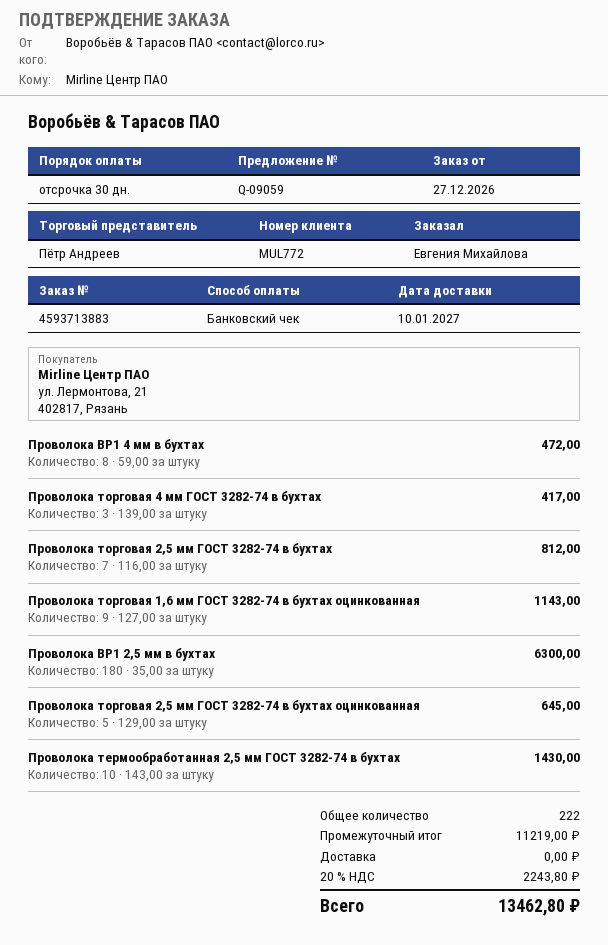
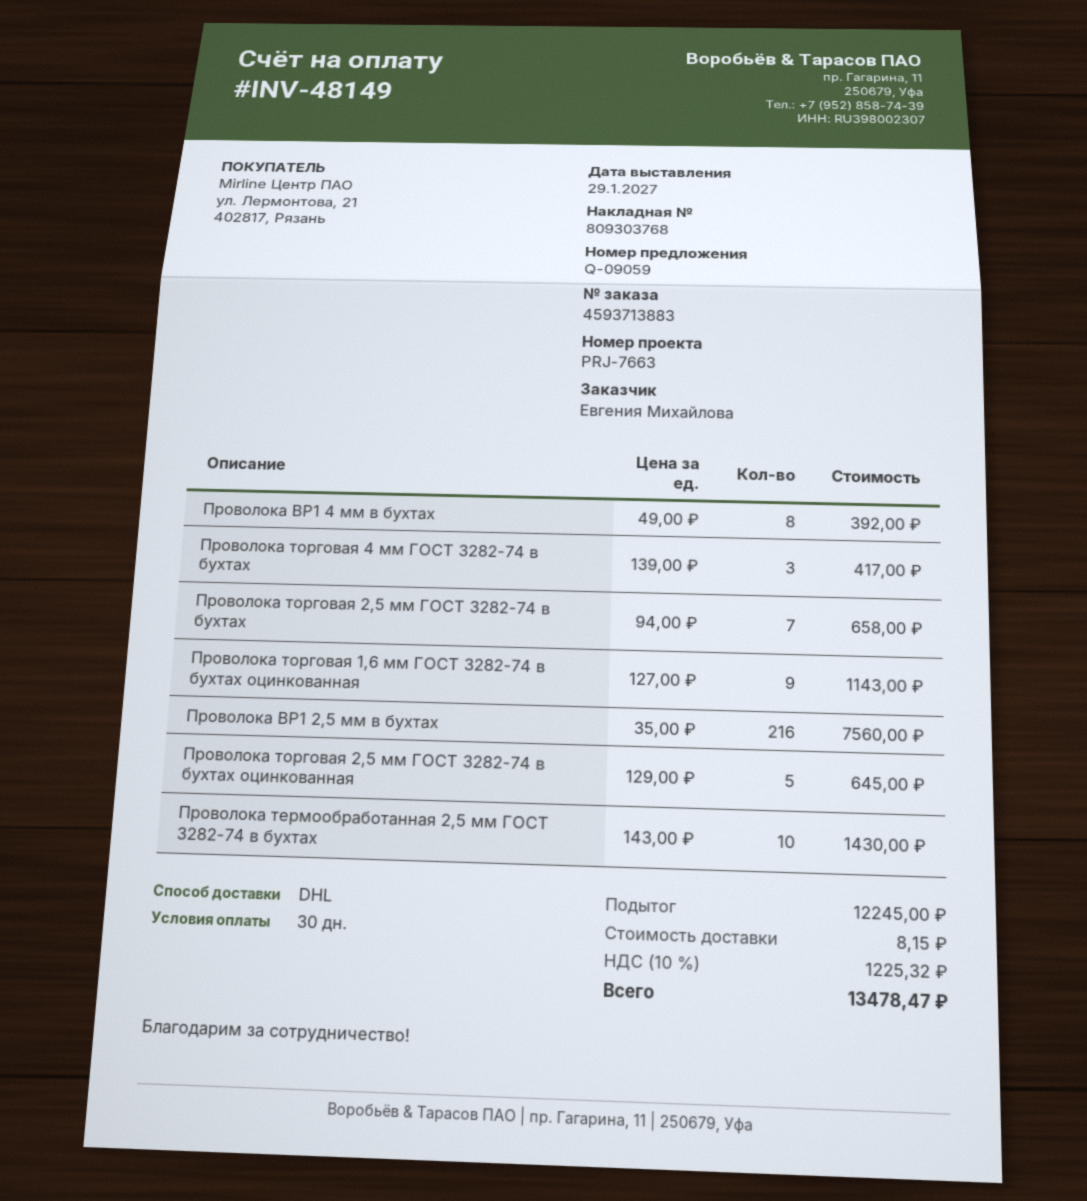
Проволока ВР1 4 мм в бухтах: 8 x 59.00 = 472.00 -> 8 x 49.00 = 392.00
Проволока торговая 2,5 мм ГОСТ 3282-74 в бухтах: 7 x 116.00 = 812.00 -> 7 x 94.00 = 658.00
Проволока ВР1 2,5 мм в бухтах: 180 x 35.00 = 6300.00 -> 216 x 35.00 = 7560.00
subtotal: 11219.00 -> 12245.00
shipping: 0.00 -> 8.15
tax: 20% = 2243.80 -> 10% = 1225.32
total: 13462.80 -> 13478.47

